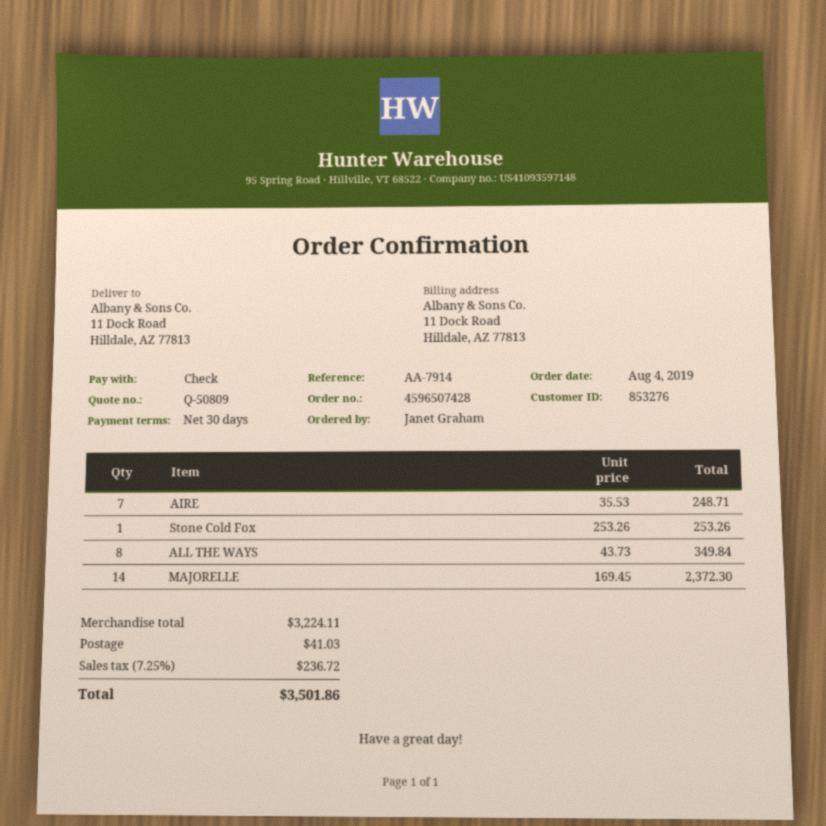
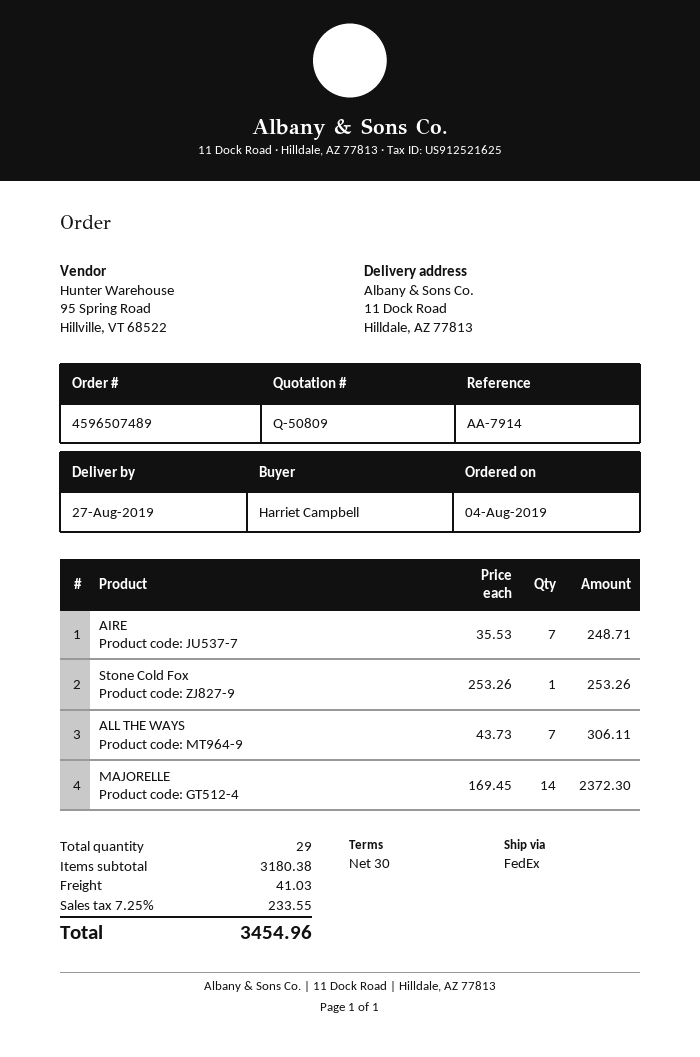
order number: 4596507428 -> 4596507489
ordered by: Janet Graham -> Harriet Campbell
ALL THE WAYS: 8 x 43.73 = 349.84 -> 7 x 43.73 = 306.11
subtotal: 3224.11 -> 3180.38
tax: 7.25% = 236.72 -> 7.25% = 233.55
total: 3501.86 -> 3454.96

